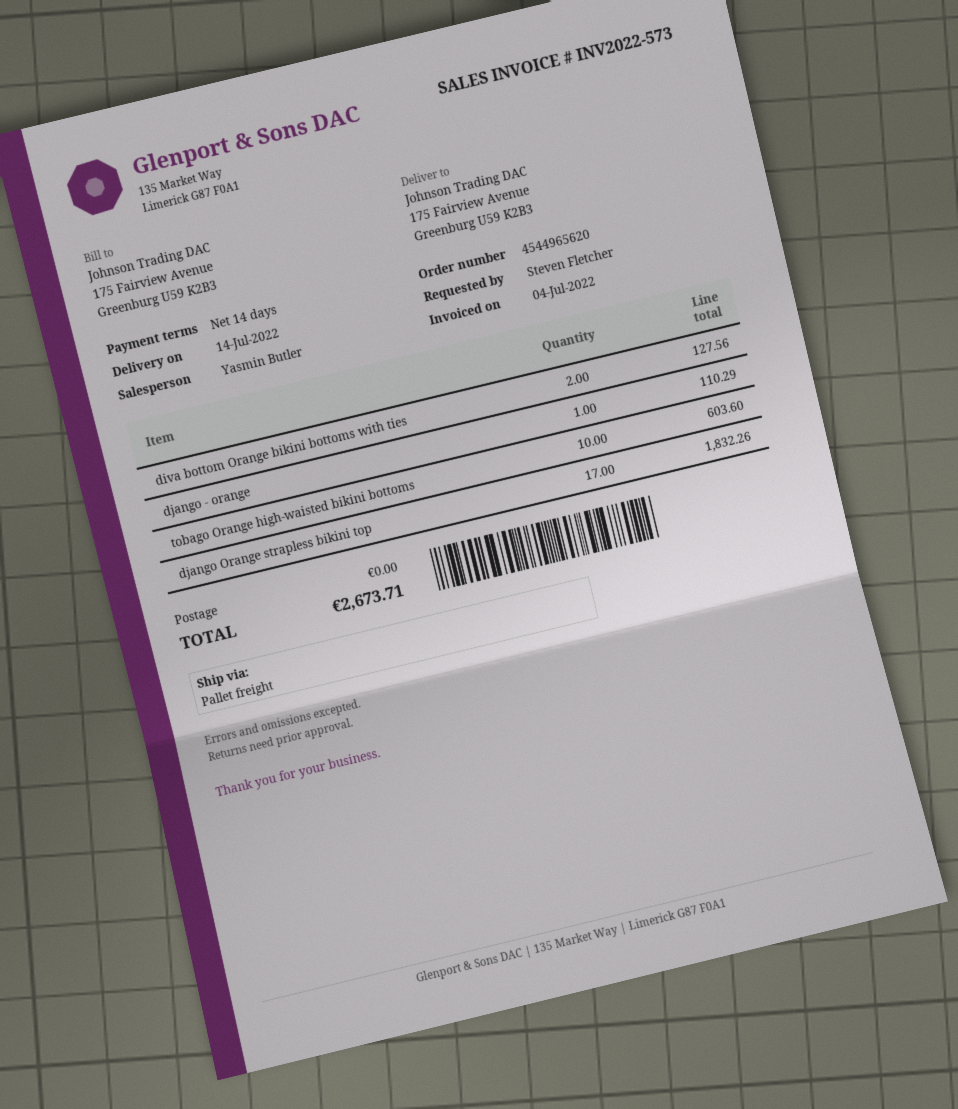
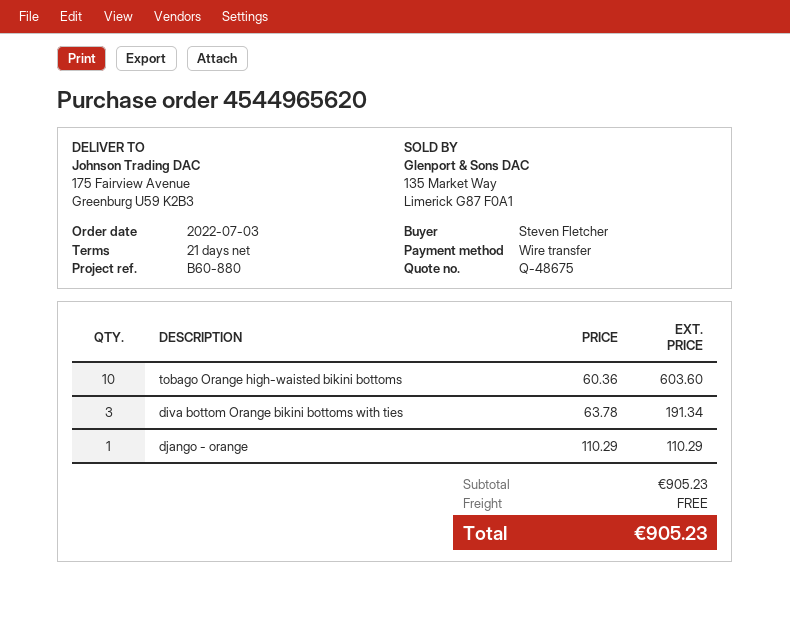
payment terms: 14 days -> 21 days
diva bottom Orange bikini bottoms with ties: 2 for 127.56 -> 3 for 191.34
django Orange strapless bikini top: 17 for 1832.26 -> none
total: 2673.71 -> 905.23

